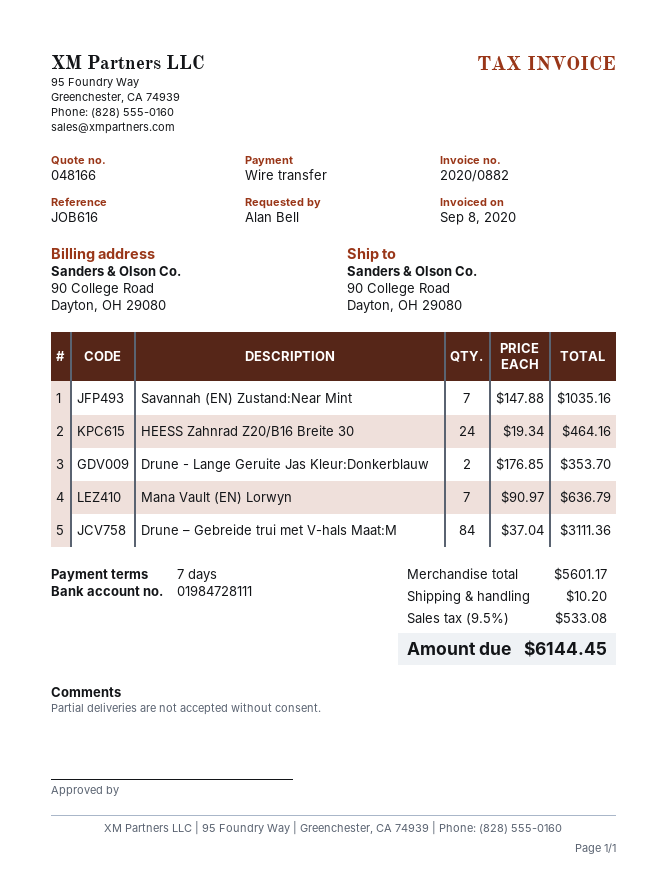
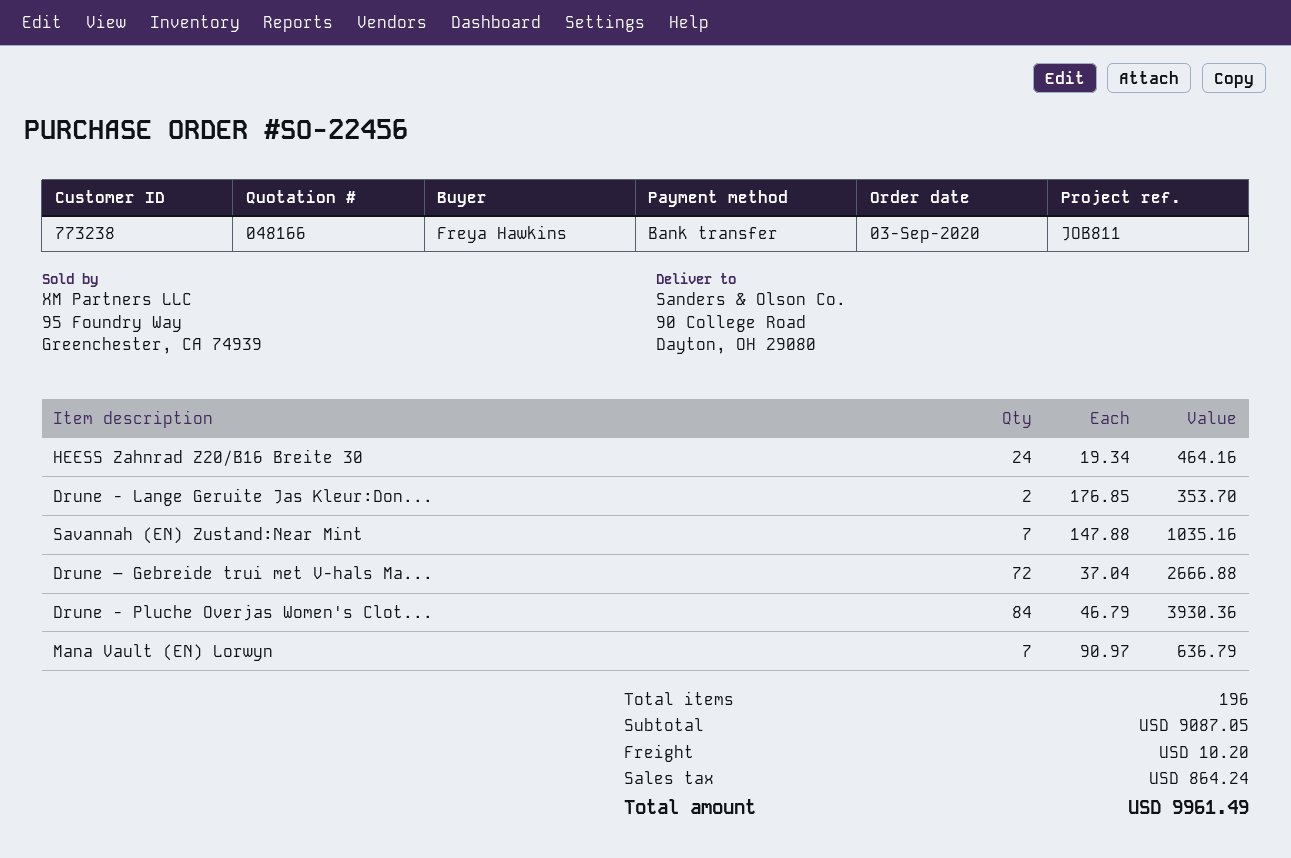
reference: JOB616 -> JOB811
ordered by: Alan Bell -> Freya Hawkins
Drune – Gebreide trui met V-hals Maat:M: 84 x 37.04 = 3111.36 -> 72 x 37.04 = 2666.88
Drune - Pluche Overjas Women's Clot...: none -> 84 x 46.79 = 3930.36
subtotal: 5601.17 -> 9087.05
tax: 533.08 -> 864.24
total: 6144.45 -> 9961.49

